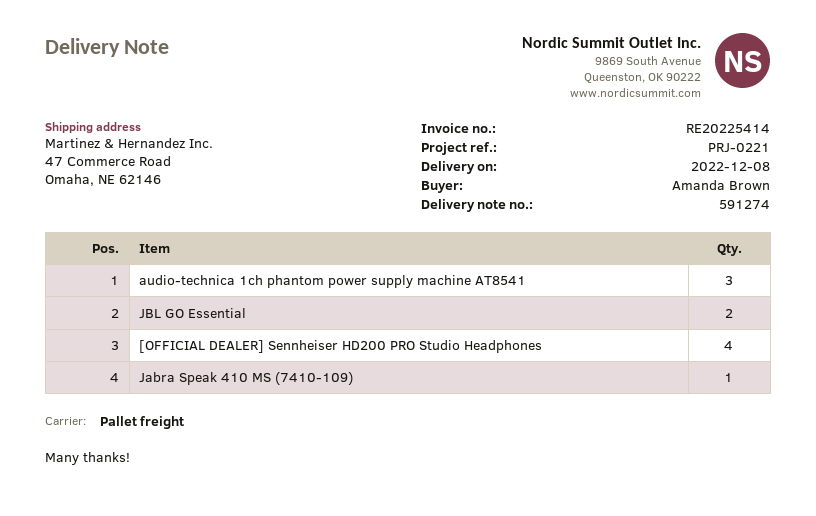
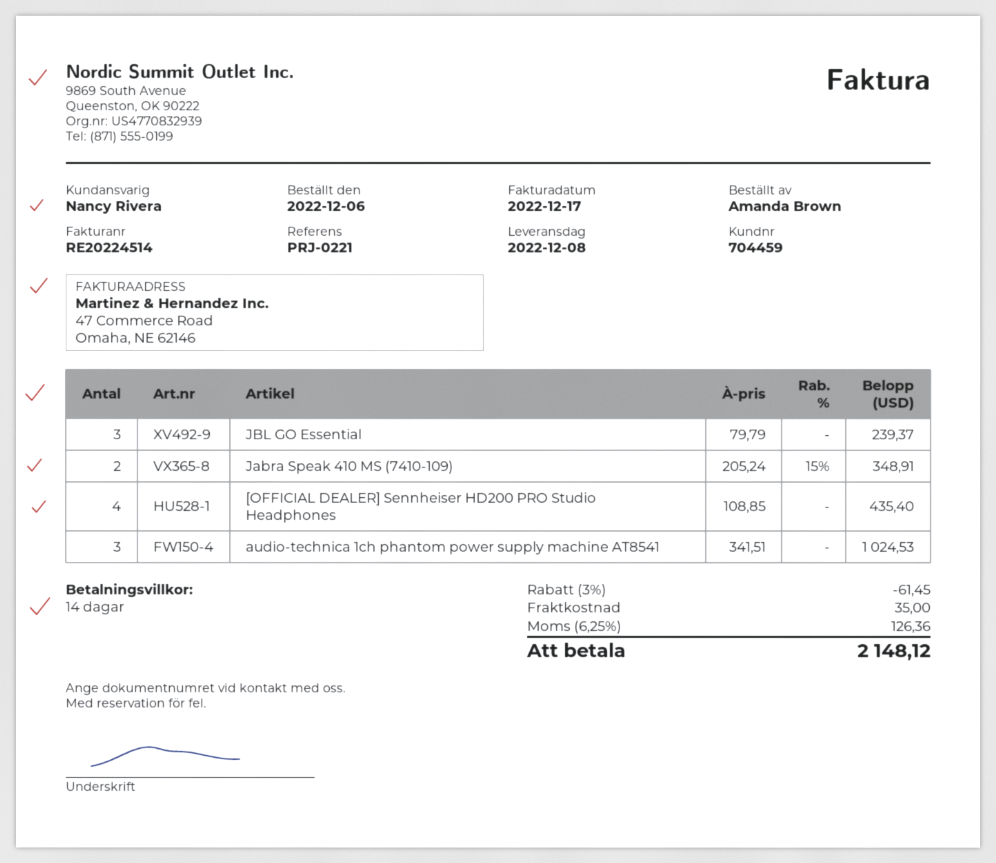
invoice number: RE20225414 -> RE20224514
JBL GO Essential: 2 -> 3
Jabra Speak 410 MS (7410-109): 1 -> 2

